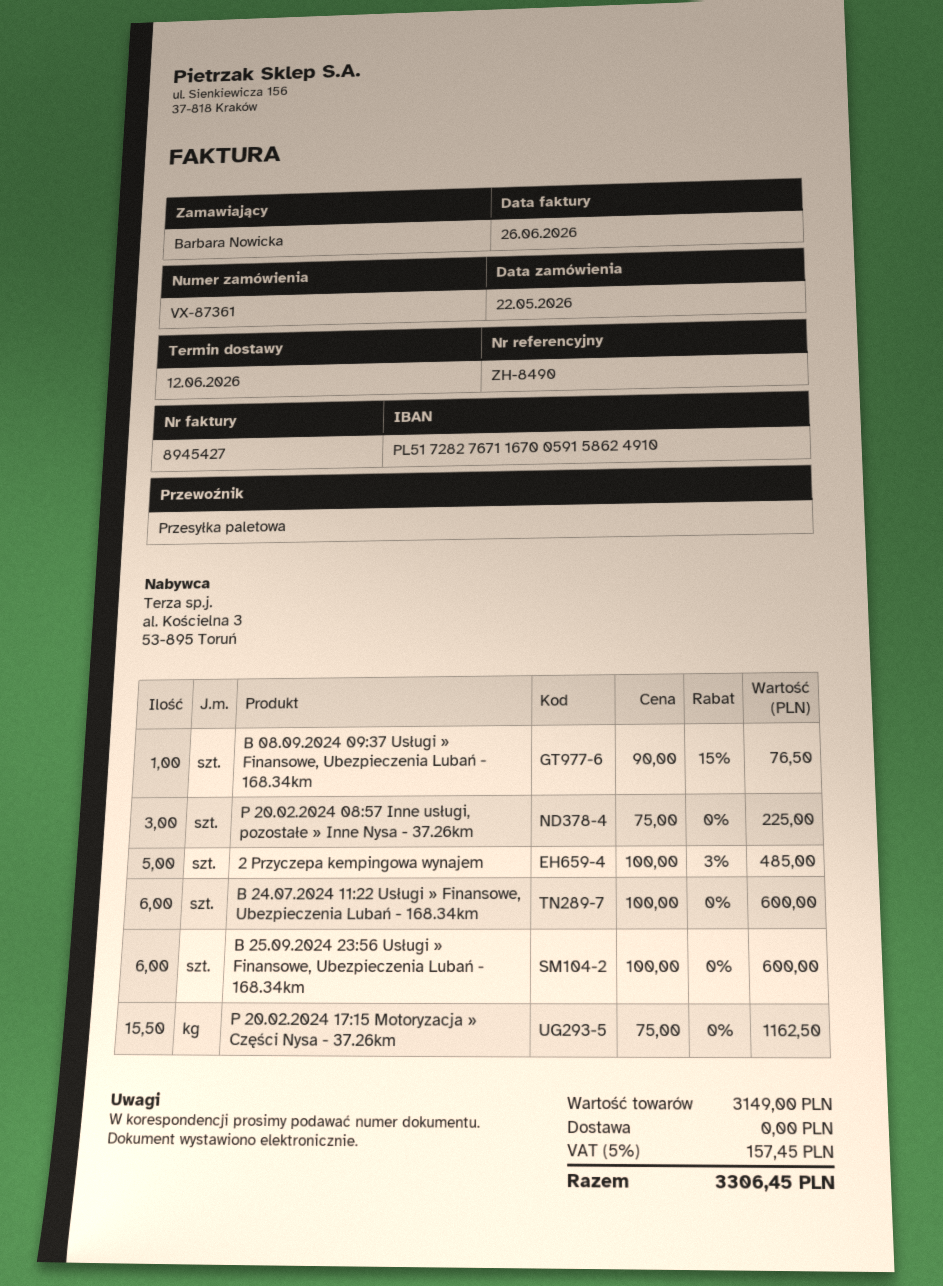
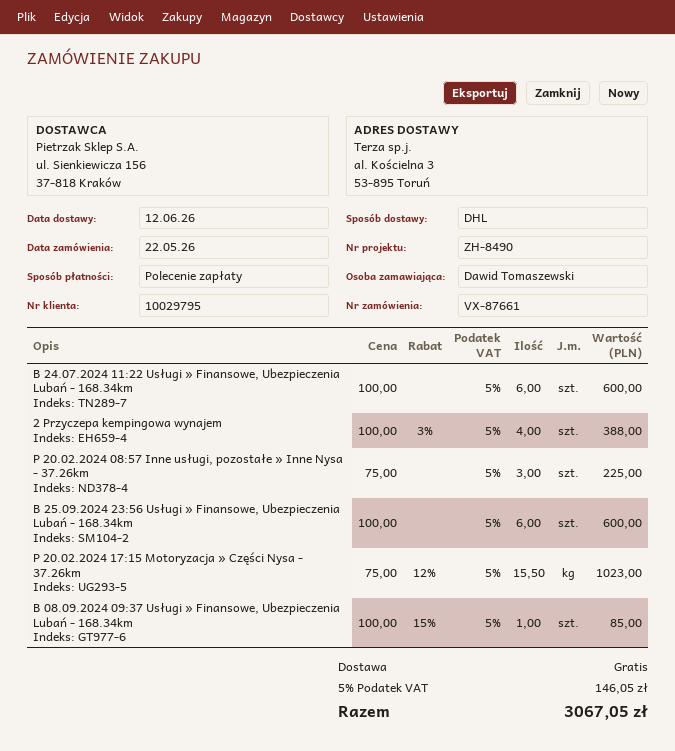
order number: VX-87361 -> VX-87661
ordered by: Barbara Nowicka -> Dawid Tomaszewski
shipping method: pallet freight -> DHL
B 08.09.2024 09:37 Usługi » Finansowe, Ubezpieczenia Lubań - 168.34km: 1 x 90.00 - 15% = 76.50 -> 1 x 100.00 - 15% = 85.00
2 Przyczepa kempingowa wynajem: 5 x 100.00 - 3% = 485.00 -> 4 x 100.00 - 3% = 388.00
P 20.02.2024 17:15 Motoryzacja » Części Nysa - 37.26km: 15.5 x 75.00 = 1162.50 -> 15.5 x 75.00 - 12% = 1023.00
tax: 5% = 157.45 -> 5% = 146.05
total: 3306.45 -> 3067.05

